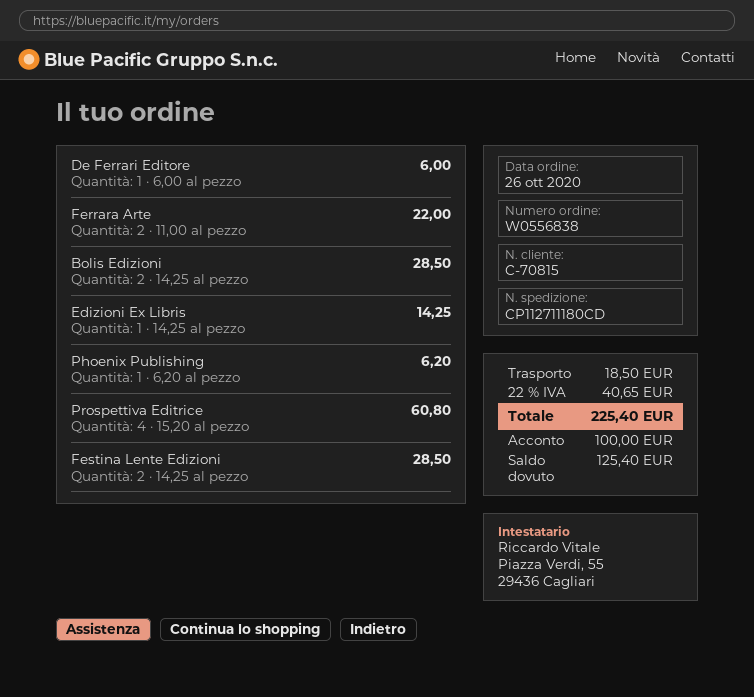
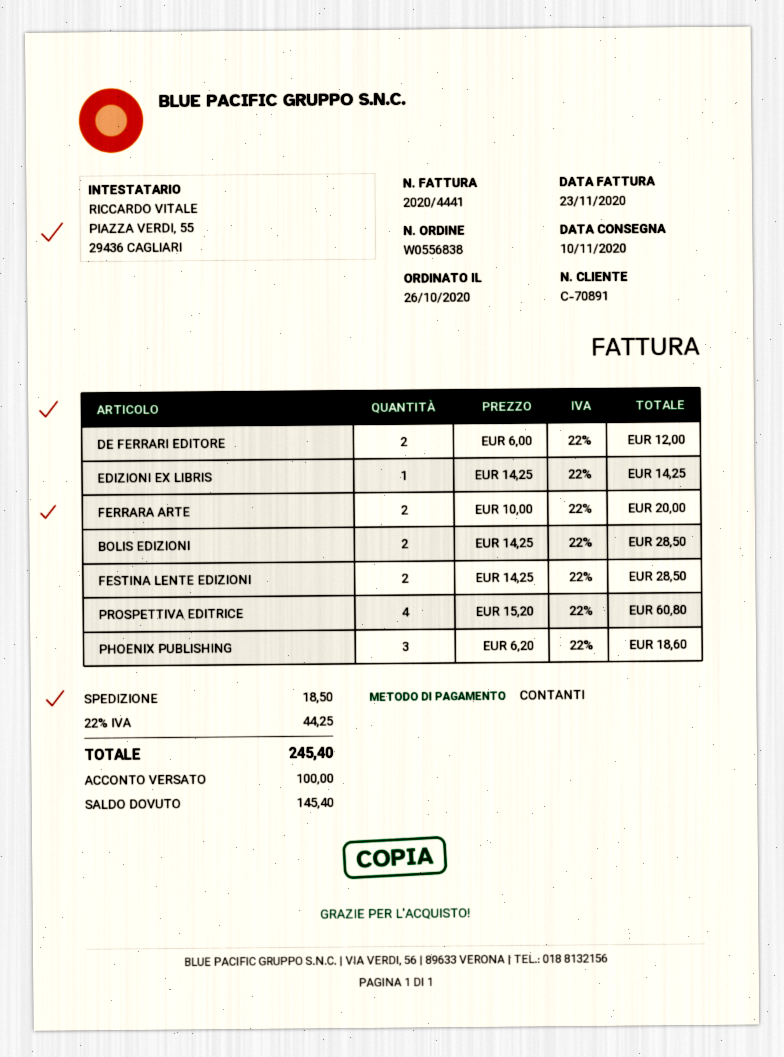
customer number: C-70815 -> C-70891
De Ferrari Editore: 1 x 6.00 = 6.00 -> 2 x 6.00 = 12.00
Ferrara Arte: 2 x 11.00 = 22.00 -> 2 x 10.00 = 20.00
Phoenix Publishing: 1 x 6.20 = 6.20 -> 3 x 6.20 = 18.60
tax: 22% = 40.65 -> 22% = 44.25
total: 225.40 -> 245.40
balance: 125.40 -> 145.40

